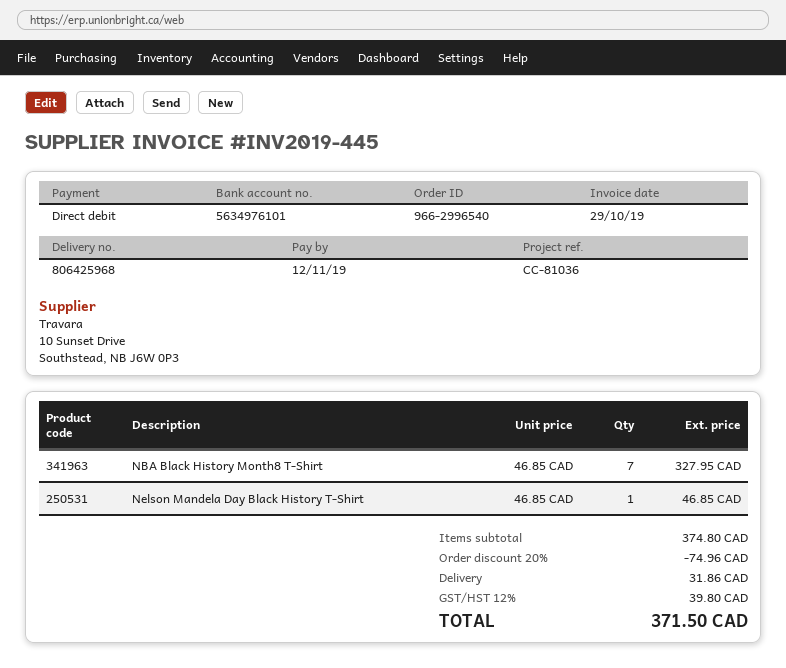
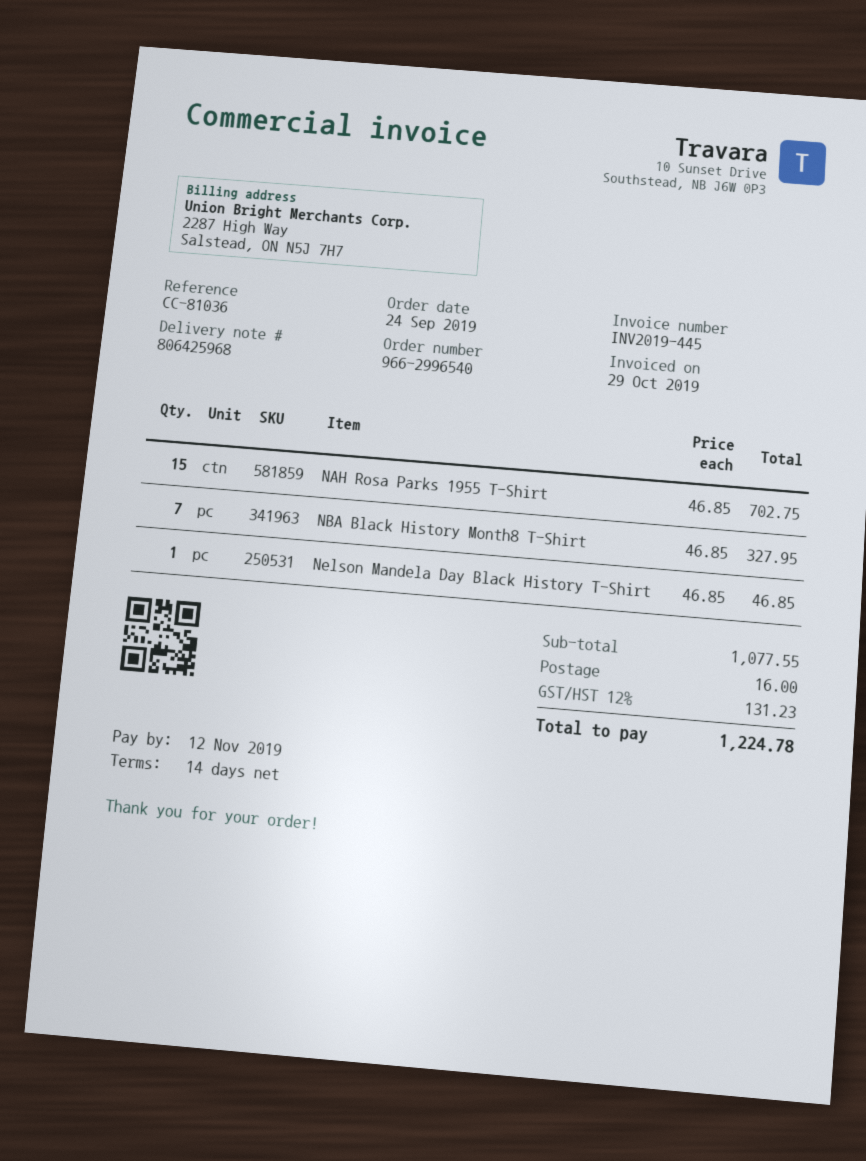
NAH Rosa Parks 1955 T-Shirt: none -> 15 x 46.85 = 702.75
subtotal: 374.80 -> 1077.55
discount: 20% = 74.96 -> none
shipping: 31.86 -> 16.00
tax: 12% = 39.80 -> 12% = 131.23
total: 371.50 -> 1224.78

